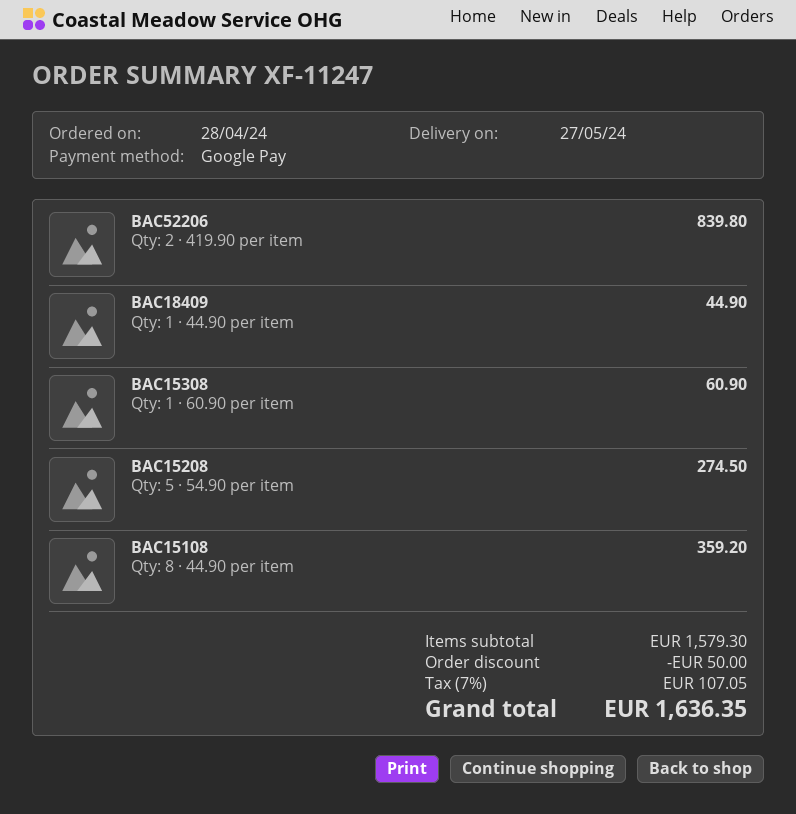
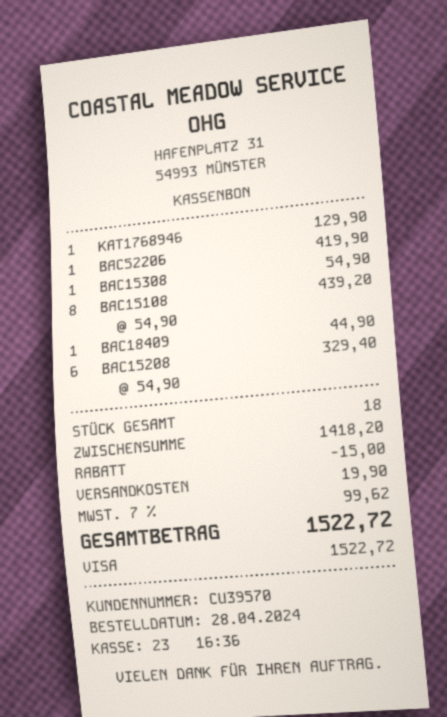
payment method: Google Pay -> Visa
BAC52206: 2 x 419.90 = 839.80 -> 1 x 419.90 = 419.90
BAC15308: 1 x 60.90 = 60.90 -> 1 x 54.90 = 54.90
BAC15208: 5 x 54.90 = 274.50 -> 6 x 54.90 = 329.40
BAC15108: 8 x 44.90 = 359.20 -> 8 x 54.90 = 439.20
KAT1768946: none -> 1 x 129.90 = 129.90
subtotal: 1579.30 -> 1418.20
discount: 50.00 -> 15.00
shipping: none -> 19.90
tax: 7% = 107.05 -> 7% = 99.62
total: 1636.35 -> 1522.72

